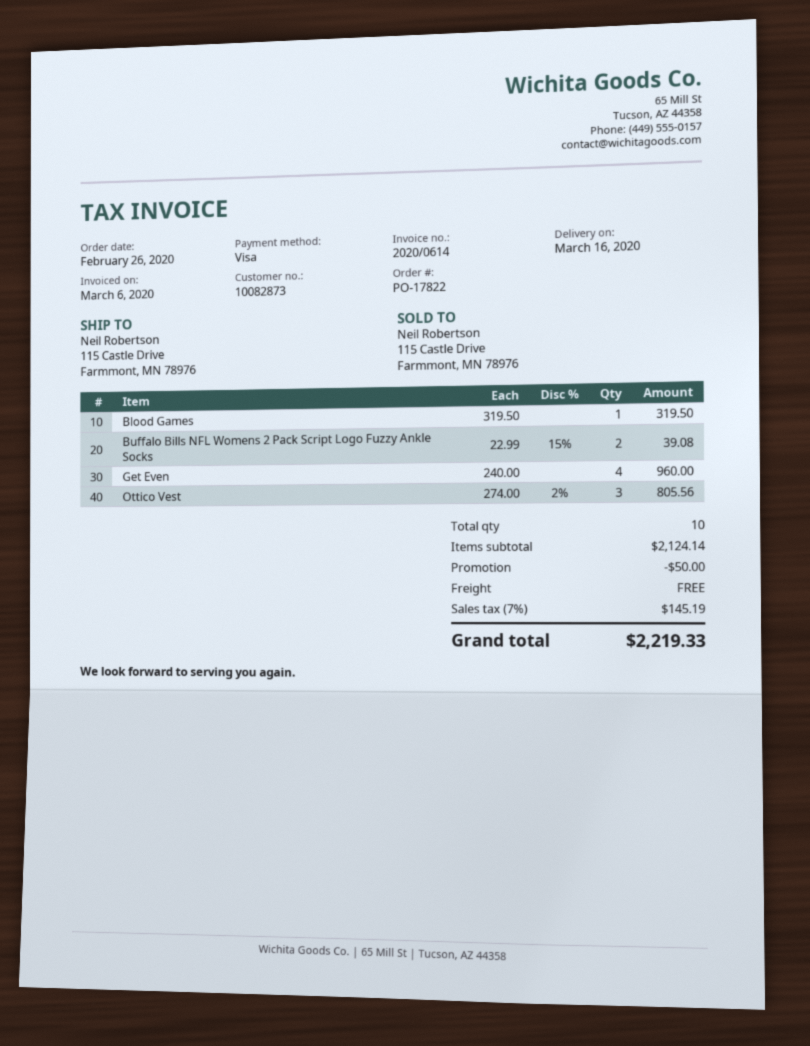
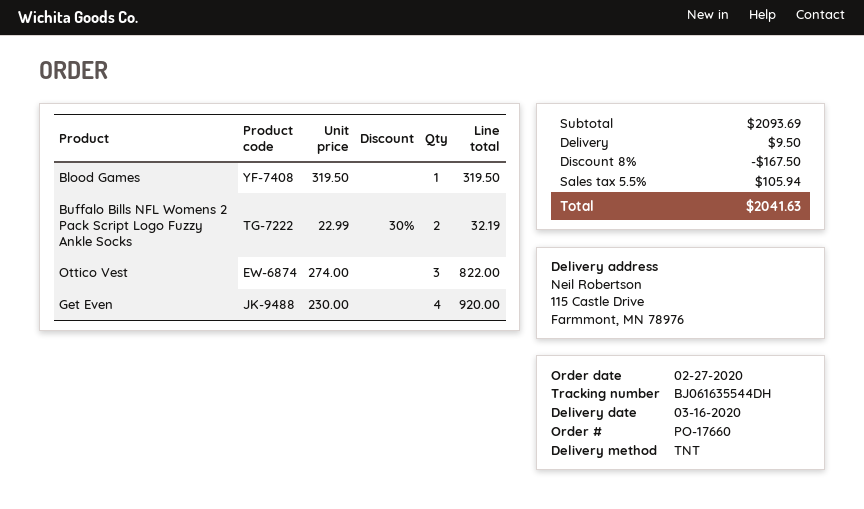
order number: PO-17822 -> PO-17660
order date: 2020-02-26 -> 2020-02-27
Buffalo Bills NFL Womens 2 Pack Script Logo Fuzzy Ankle Socks: 2 x 22.99 - 15% = 39.08 -> 2 x 22.99 - 30% = 32.19
Get Even: 4 x 240.00 = 960.00 -> 4 x 230.00 = 920.00
Ottico Vest: 3 x 274.00 - 2% = 805.56 -> 3 x 274.00 = 822.00
subtotal: 2124.14 -> 2093.69
discount: 50.00 -> 167.50
shipping: 0.00 -> 9.50
tax: 7% = 145.19 -> 5.5% = 105.94
total: 2219.33 -> 2041.63

